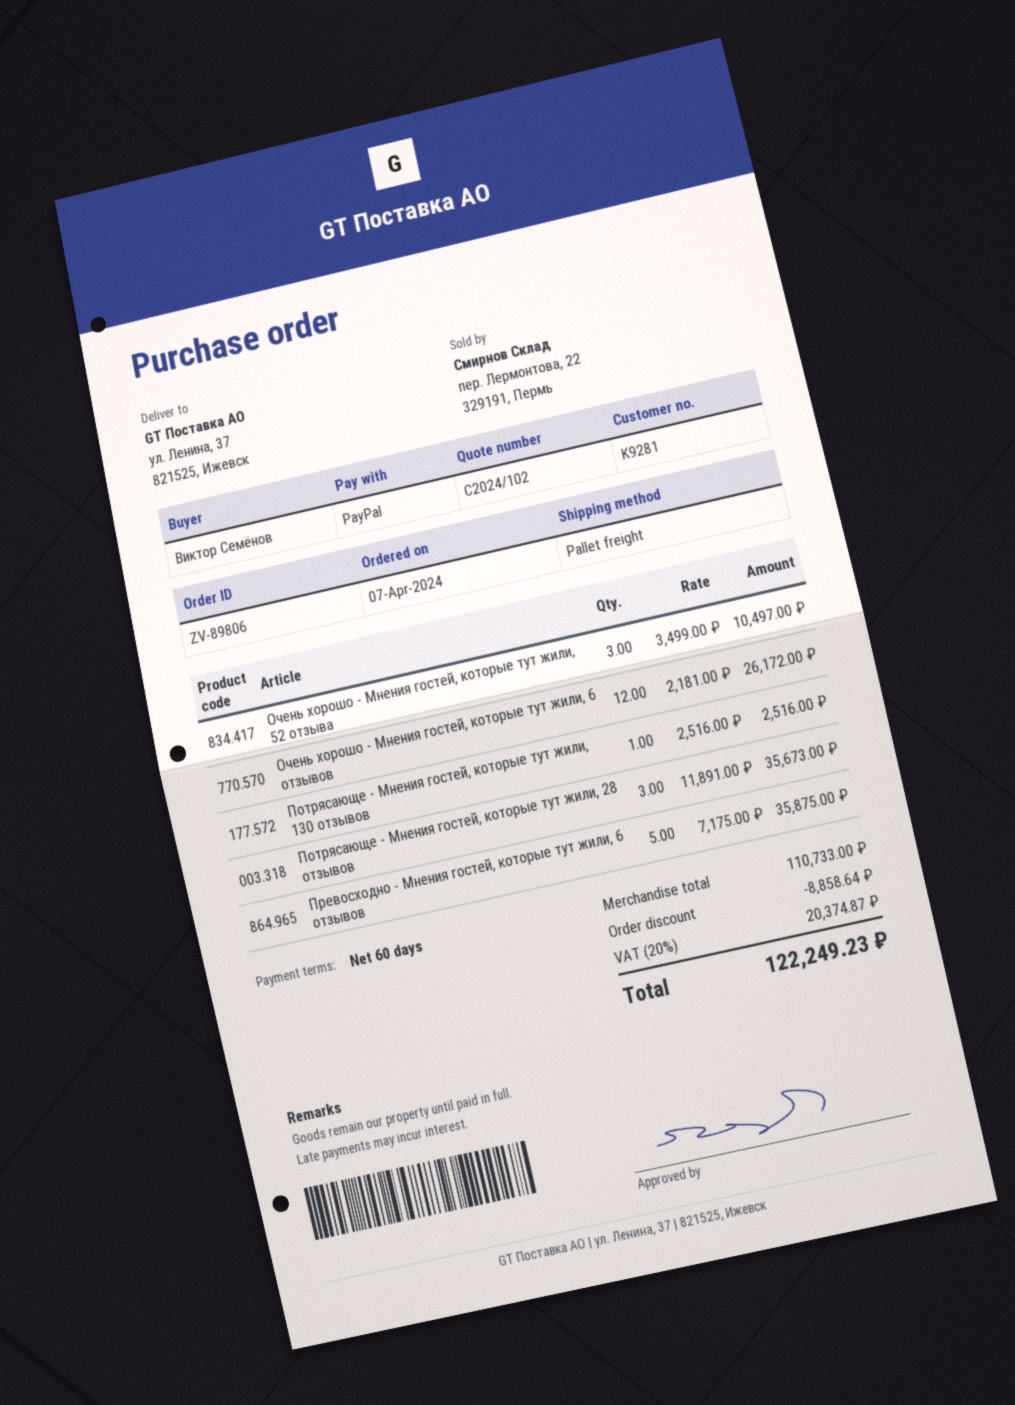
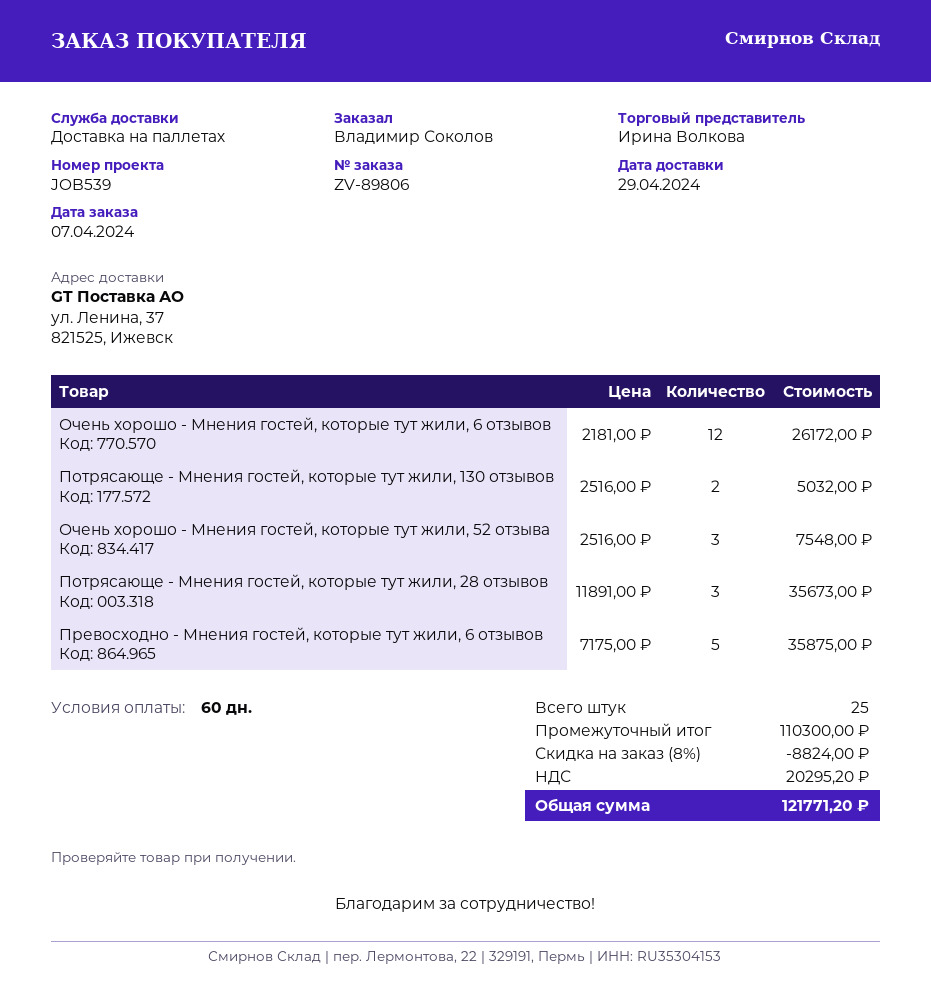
ordered by: Виктор Семёнов -> Владимир Соколов
Очень хорошо - Мнения гостей, которые тут жили, 52 отзыва: 3 x 3499.00 = 10497.00 -> 3 x 2516.00 = 7548.00
Потрясающе - Мнения гостей, которые тут жили, 130 отзывов: 1 x 2516.00 = 2516.00 -> 2 x 2516.00 = 5032.00
subtotal: 110733.00 -> 110300.00
discount: 8858.64 -> 8824.00
tax: 20374.87 -> 20295.20
total: 122249.23 -> 121771.20

